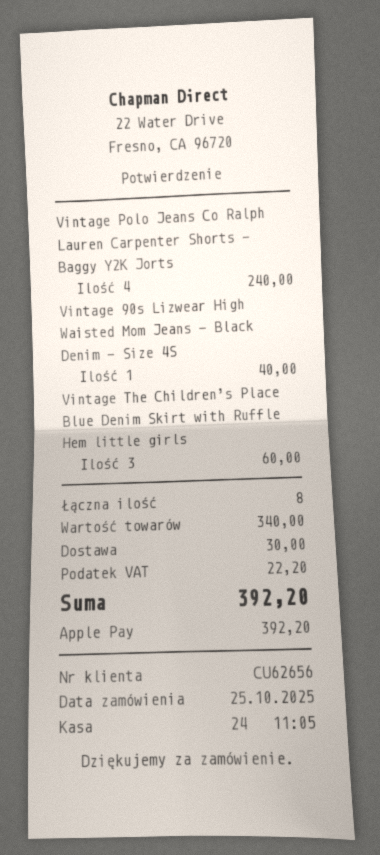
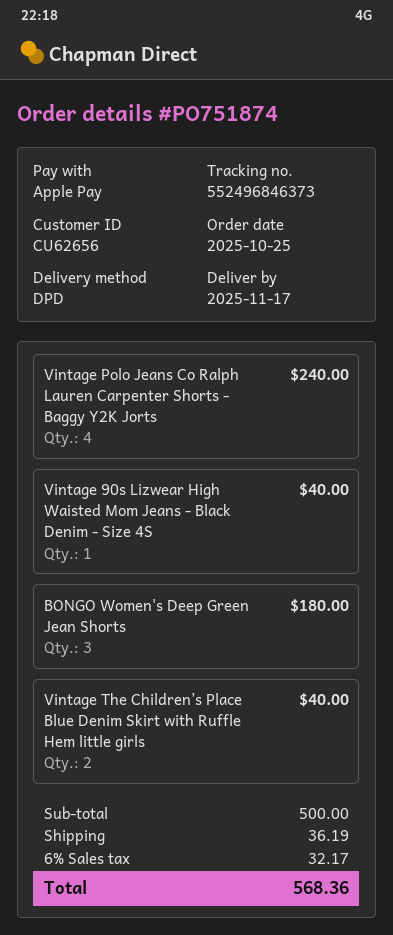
Vintage The Children’s Place Blue Denim Skirt with Ruffle Hem little girls: 3 for 60.00 -> 2 for 40.00
BONGO Women's Deep Green Jean Shorts: none -> 3 for 180.00
subtotal: 340.00 -> 500.00
shipping: 30.00 -> 36.19
tax: 22.20 -> 32.17
total: 392.20 -> 568.36

